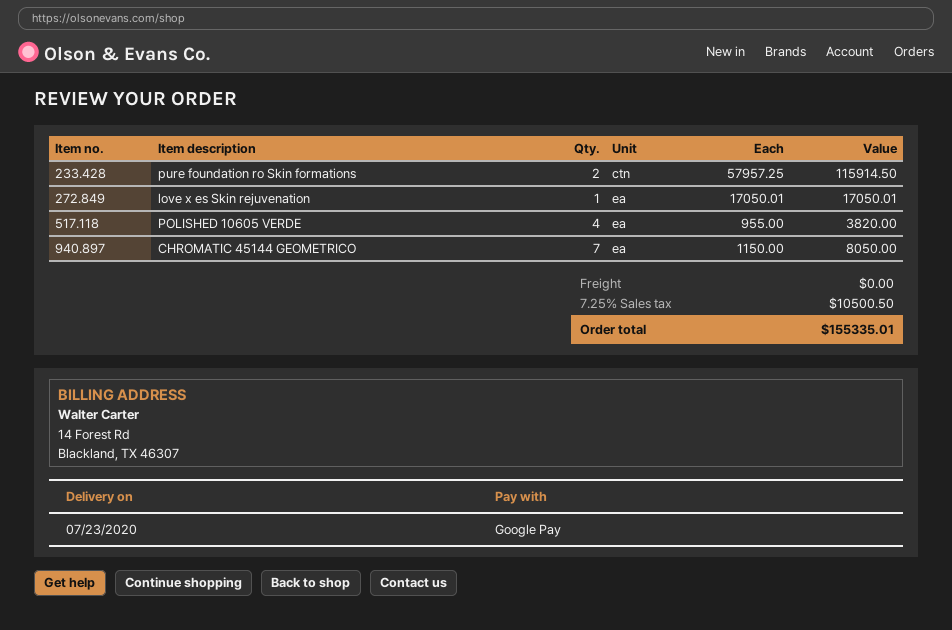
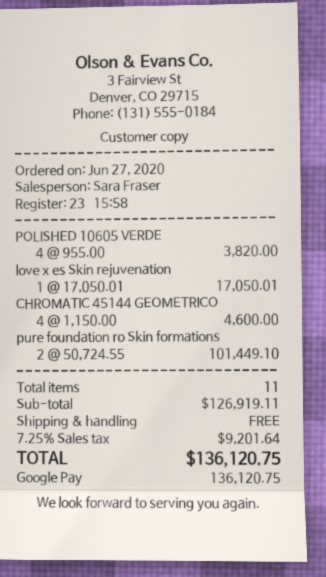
pure foundation ro Skin formations: 2 x 57957.25 = 115914.50 -> 2 x 50724.55 = 101449.10
CHROMATIC 45144 GEOMETRICO: 7 x 1150.00 = 8050.00 -> 4 x 1150.00 = 4600.00
tax: 7.25% = 10500.50 -> 7.25% = 9201.64
total: 155335.01 -> 136120.75

